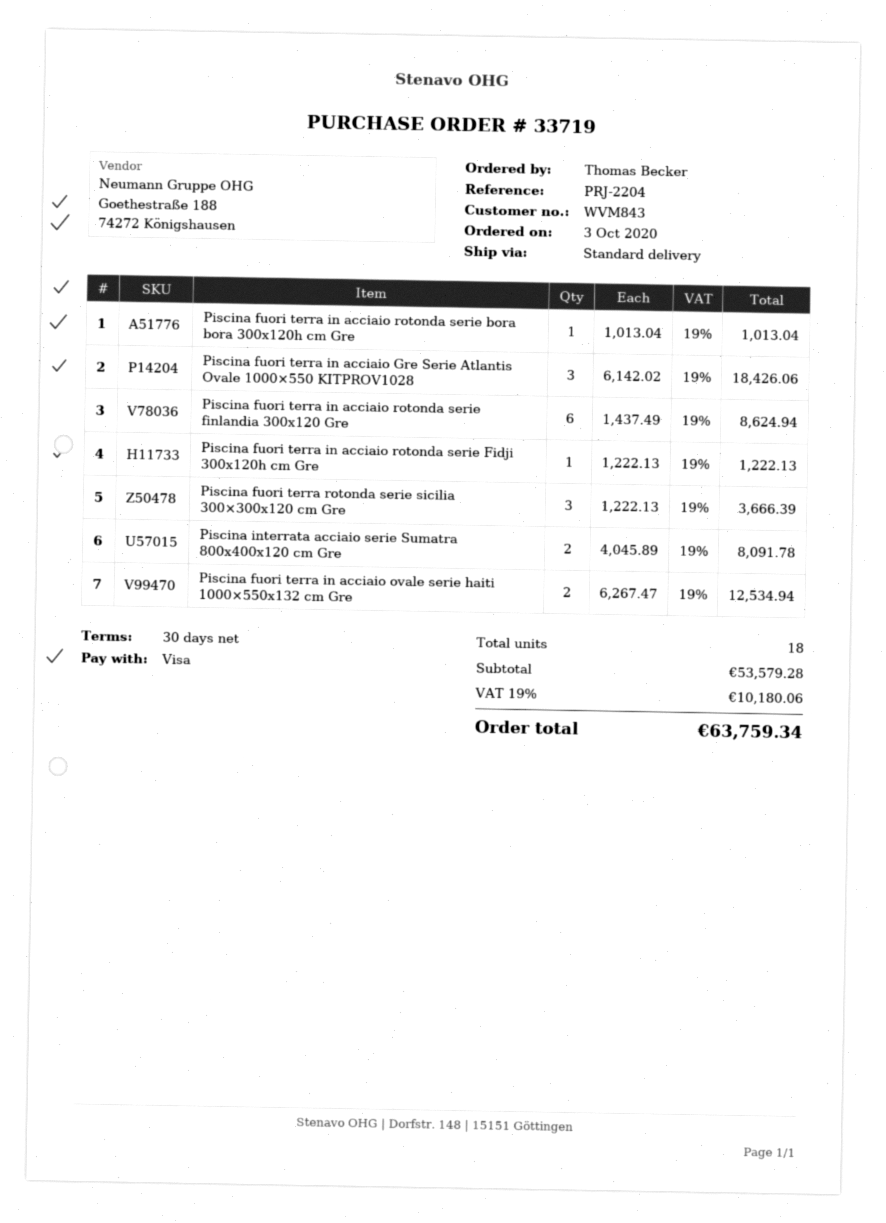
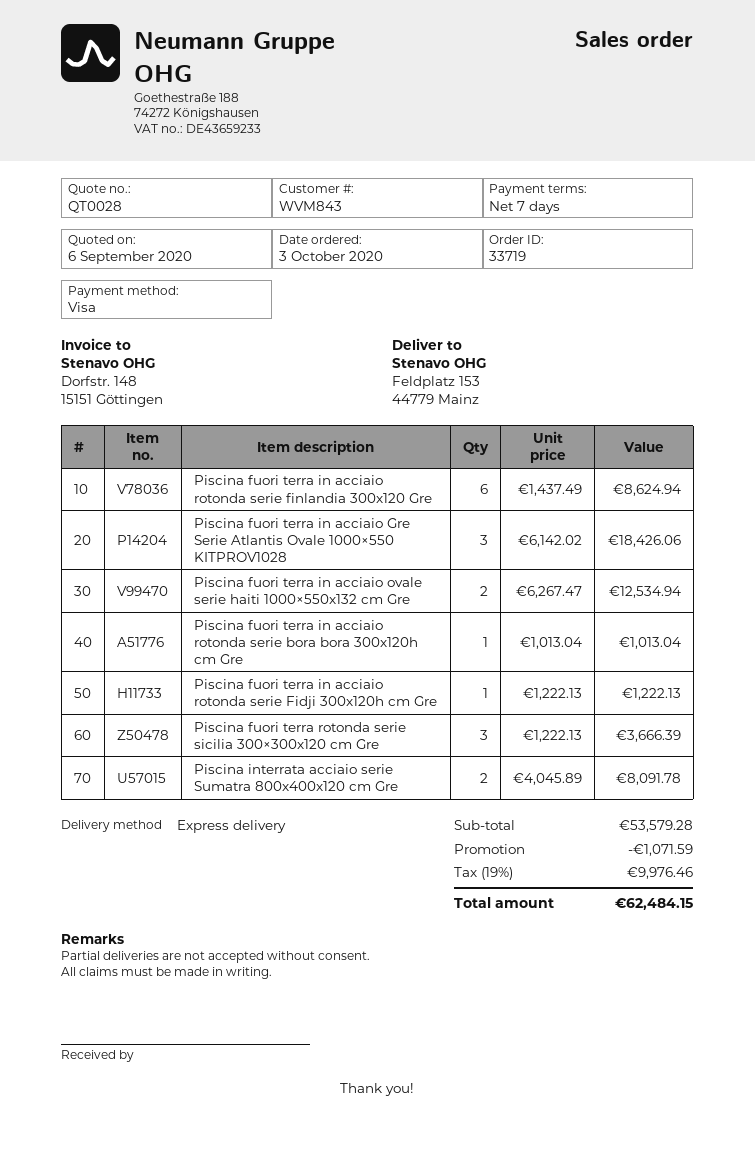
payment terms: 30 days -> 7 days
shipping method: standard -> express
discount: none -> 1071.59
tax: 19% = 10180.06 -> 19% = 9976.46
total: 63759.34 -> 62484.15

